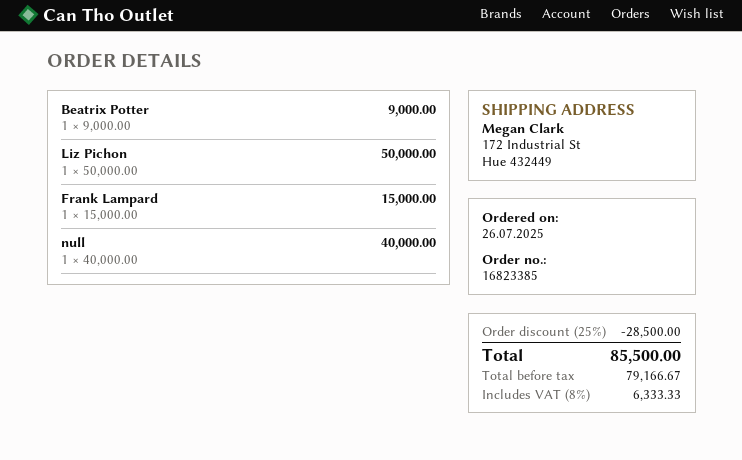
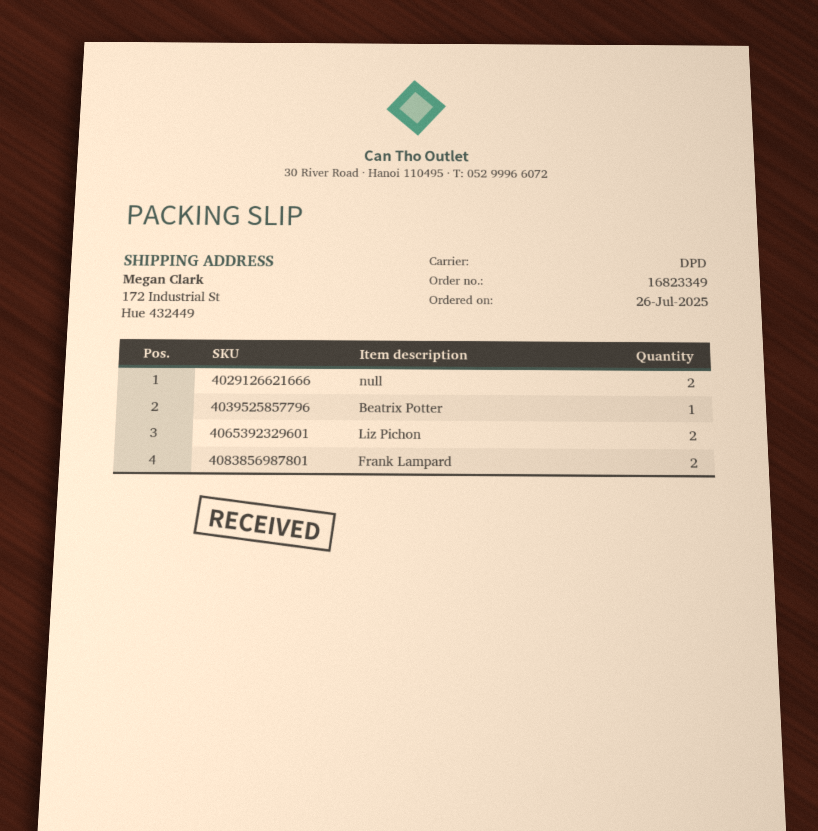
order number: 16823385 -> 16823349
Liz Pichon: 1 -> 2
Frank Lampard: 1 -> 2
null: 1 -> 2

